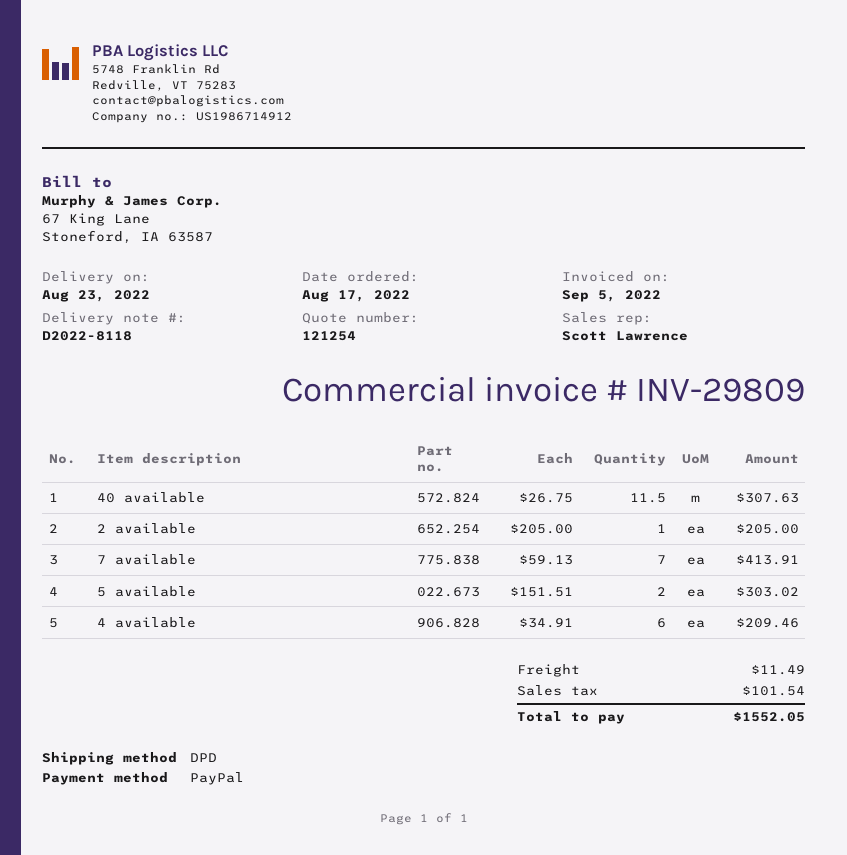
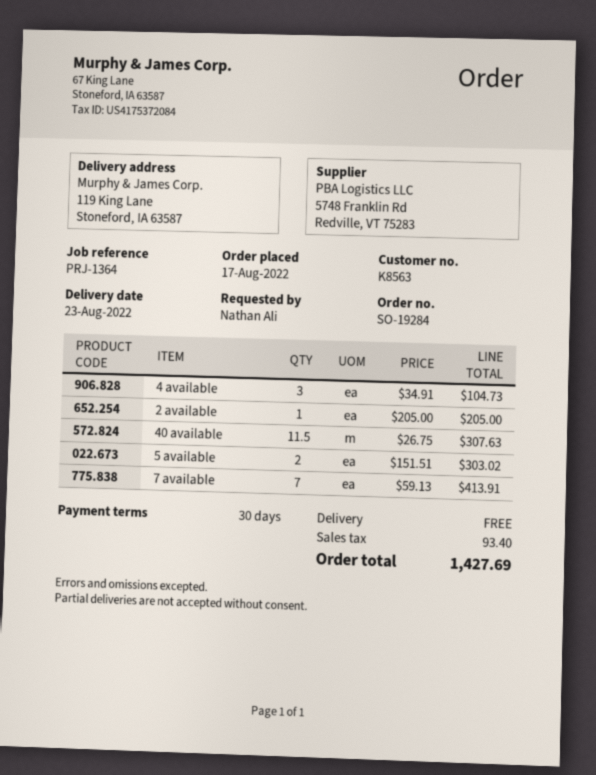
4 available: 6 x 34.91 = 209.46 -> 3 x 34.91 = 104.73
shipping: 11.49 -> 0.00
tax: 101.54 -> 93.40
total: 1552.05 -> 1427.69

